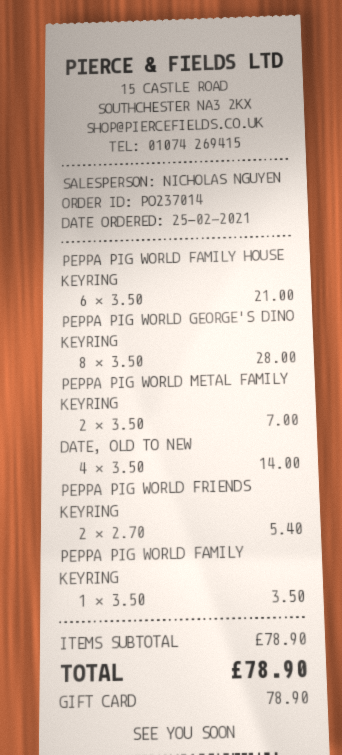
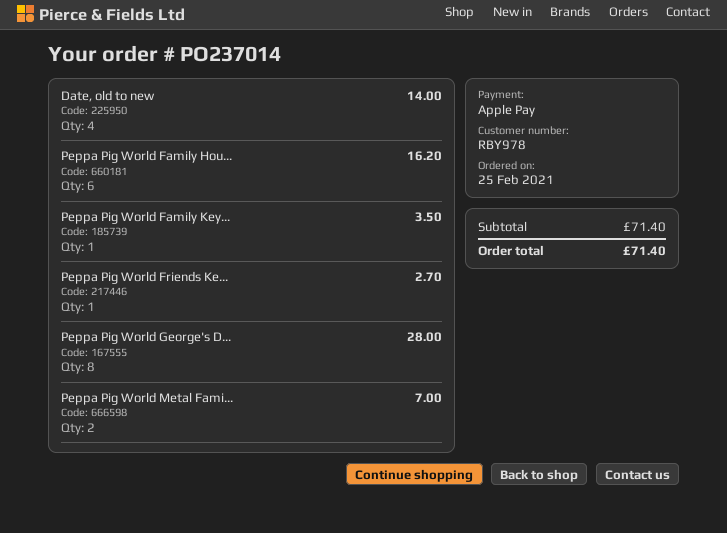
payment method: gift card -> Apple Pay
PEPPA PIG WORLD FAMILY HOUSE KEYRING: 6 for 21.00 -> 6 for 16.20
PEPPA PIG WORLD FRIENDS KEYRING: 2 for 5.40 -> 1 for 2.70
subtotal: 78.90 -> 71.40
total: 78.90 -> 71.40

